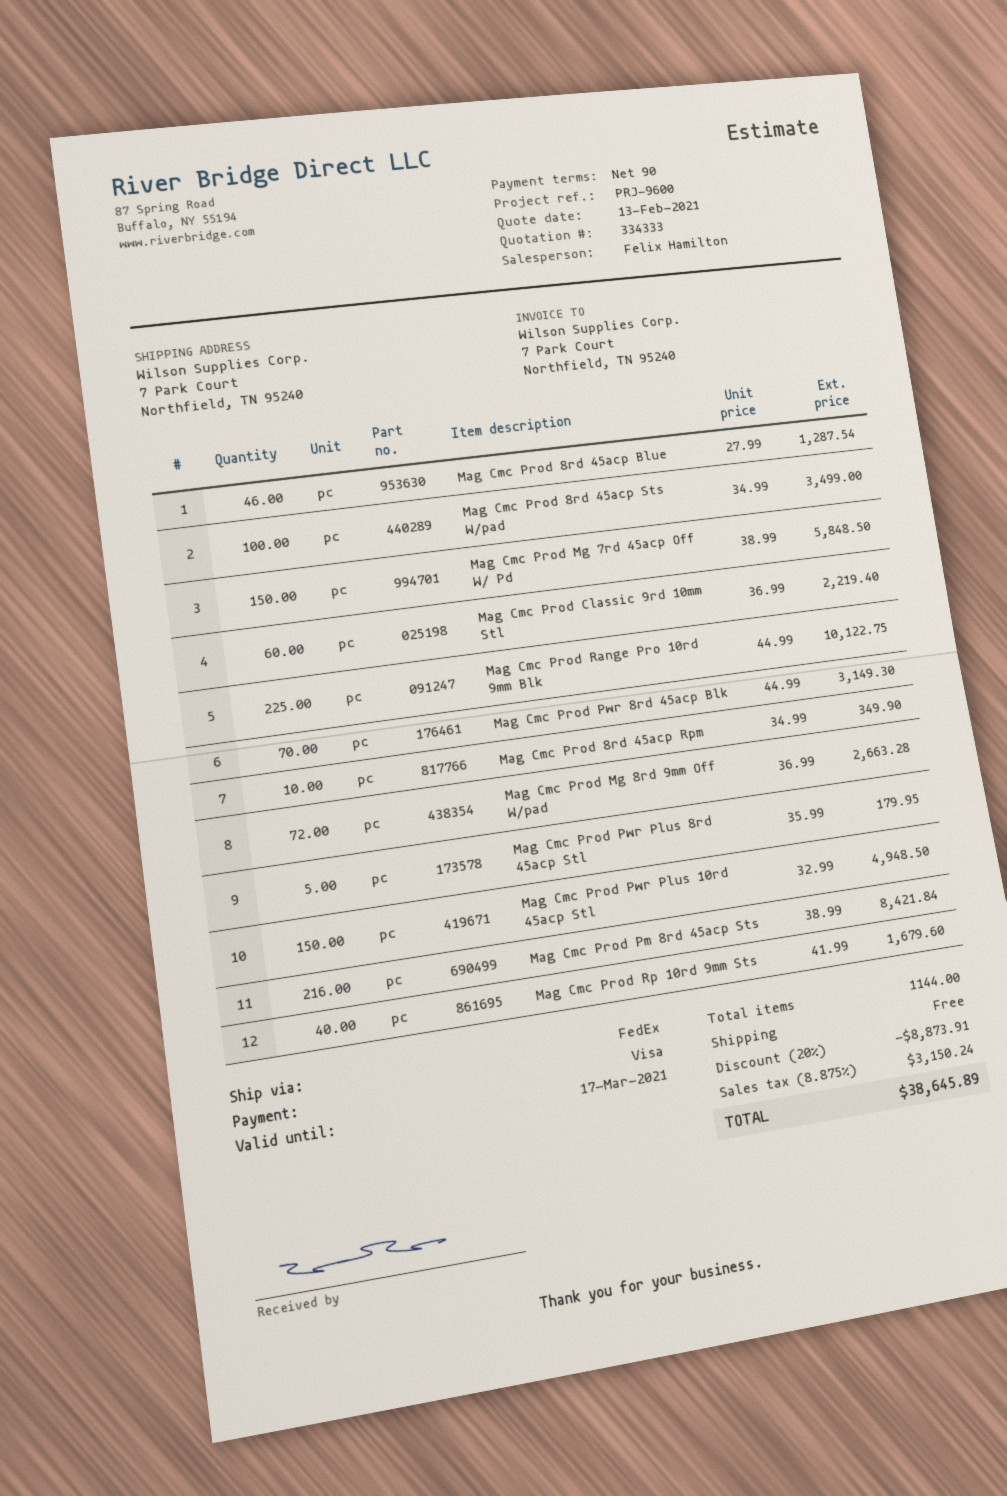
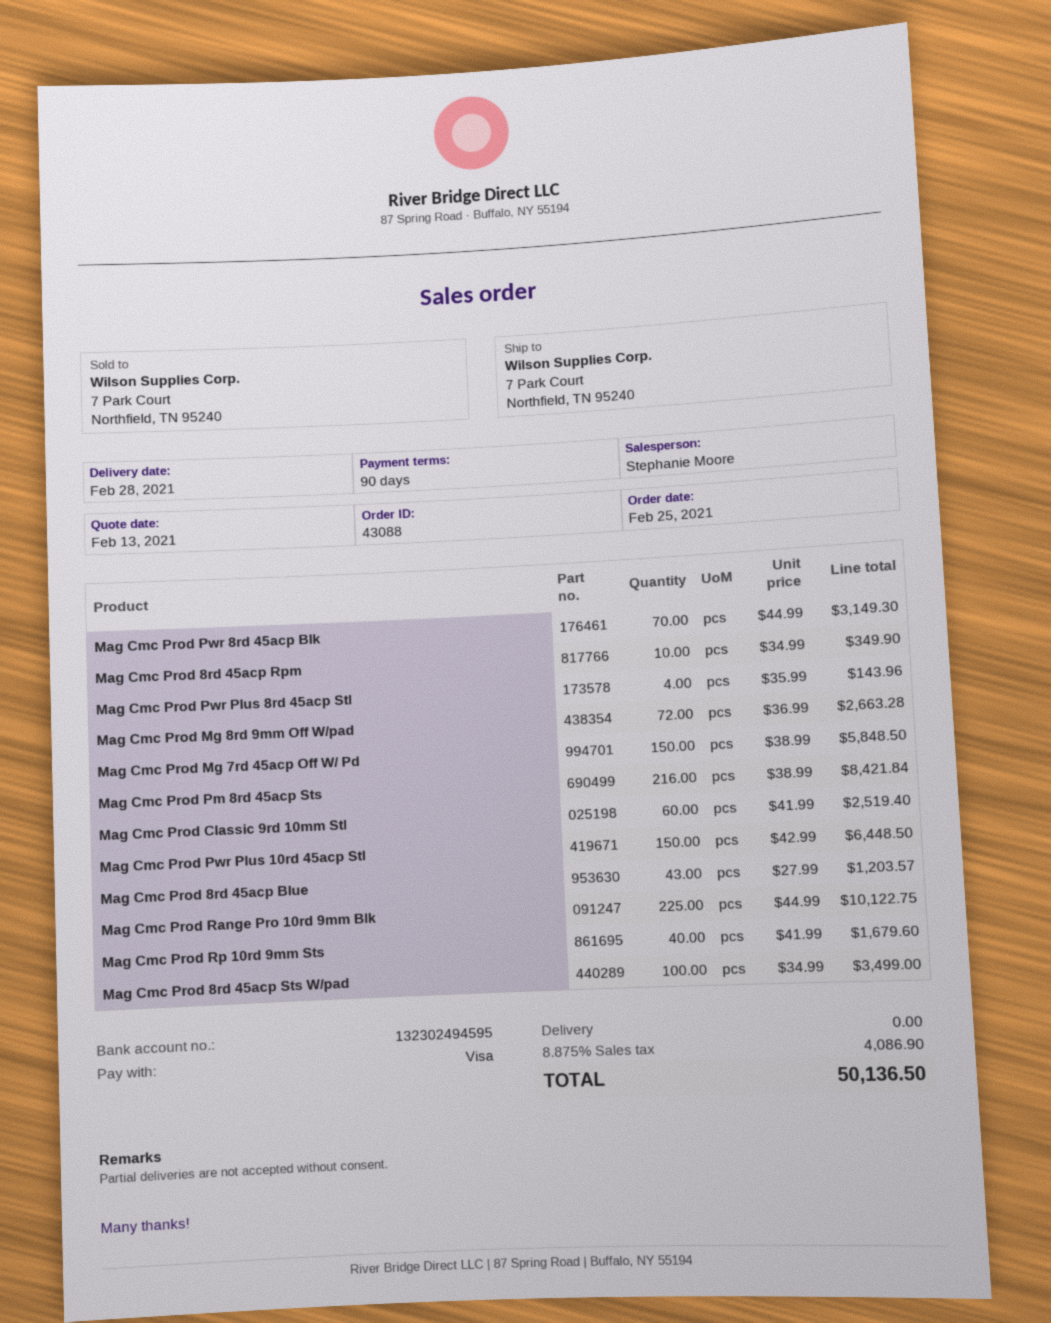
sales rep: Felix Hamilton -> Stephanie Moore
Mag Cmc Prod 8rd 45acp Blue: 46 x 27.99 = 1287.54 -> 43 x 27.99 = 1203.57
Mag Cmc Prod Classic 9rd 10mm Stl: 60 x 36.99 = 2219.40 -> 60 x 41.99 = 2519.40
Mag Cmc Prod Pwr Plus 8rd 45acp Stl: 5 x 35.99 = 179.95 -> 4 x 35.99 = 143.96
Mag Cmc Prod Pwr Plus 10rd 45acp Stl: 150 x 32.99 = 4948.50 -> 150 x 42.99 = 6448.50
discount: 20% = 8873.91 -> none
tax: 8.875% = 3150.24 -> 8.875% = 4086.90
total: 38645.89 -> 50136.50

